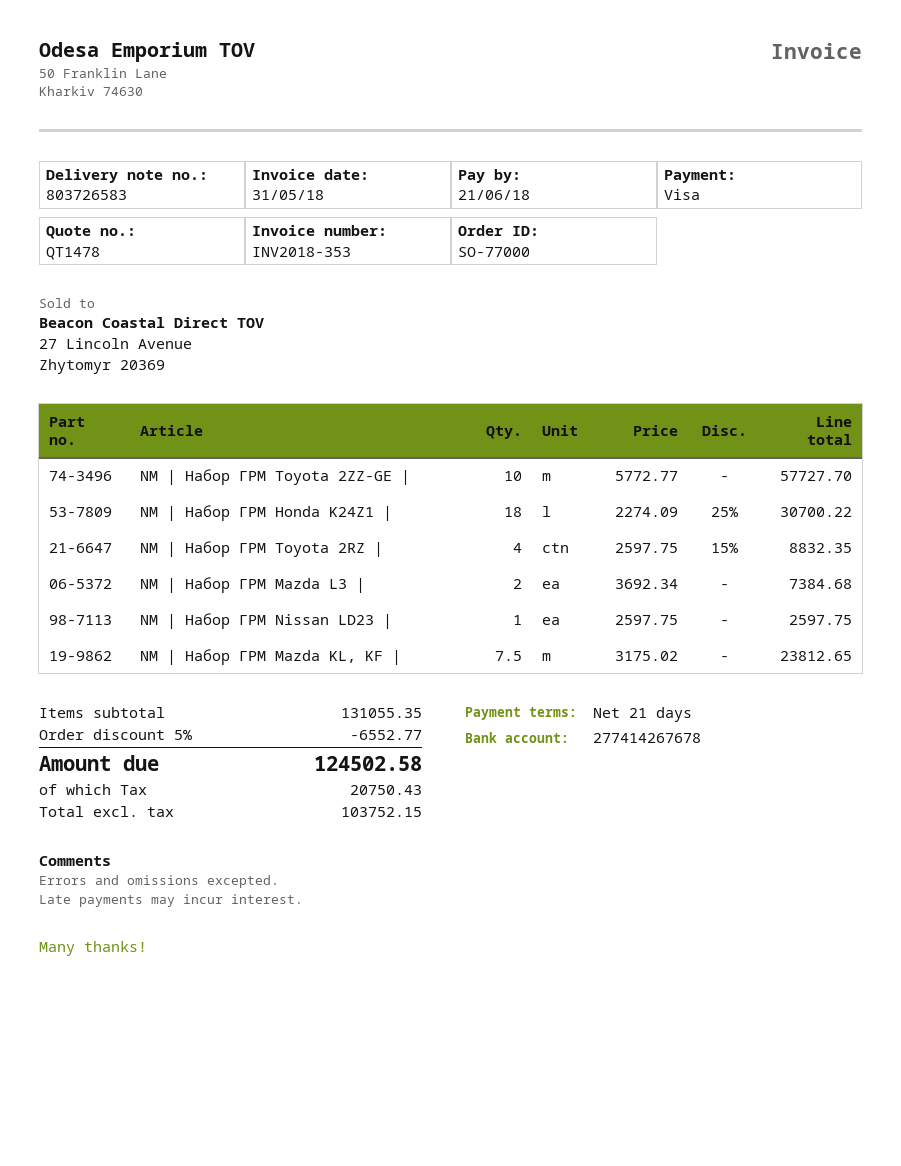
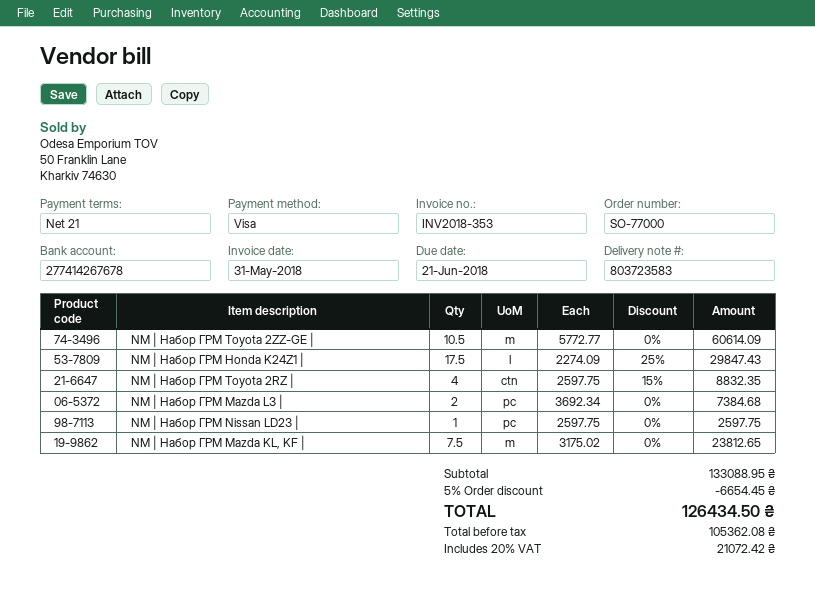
delivery note number: 803726583 -> 803723583
NM | Набор ГРМ Toyota 2ZZ-GE |: 10 x 5772.77 = 57727.70 -> 10.5 x 5772.77 = 60614.09
NM | Набор ГРМ Honda K24Z1 |: 18 x 2274.09 - 25% = 30700.22 -> 17.5 x 2274.09 - 25% = 29847.43
subtotal: 131055.35 -> 133088.95
discount: 5% = 6552.77 -> 5% = 6654.45
net: 103752.15 -> 105362.08
tax: 20750.43 -> 21072.42
total: 124502.58 -> 126434.50

